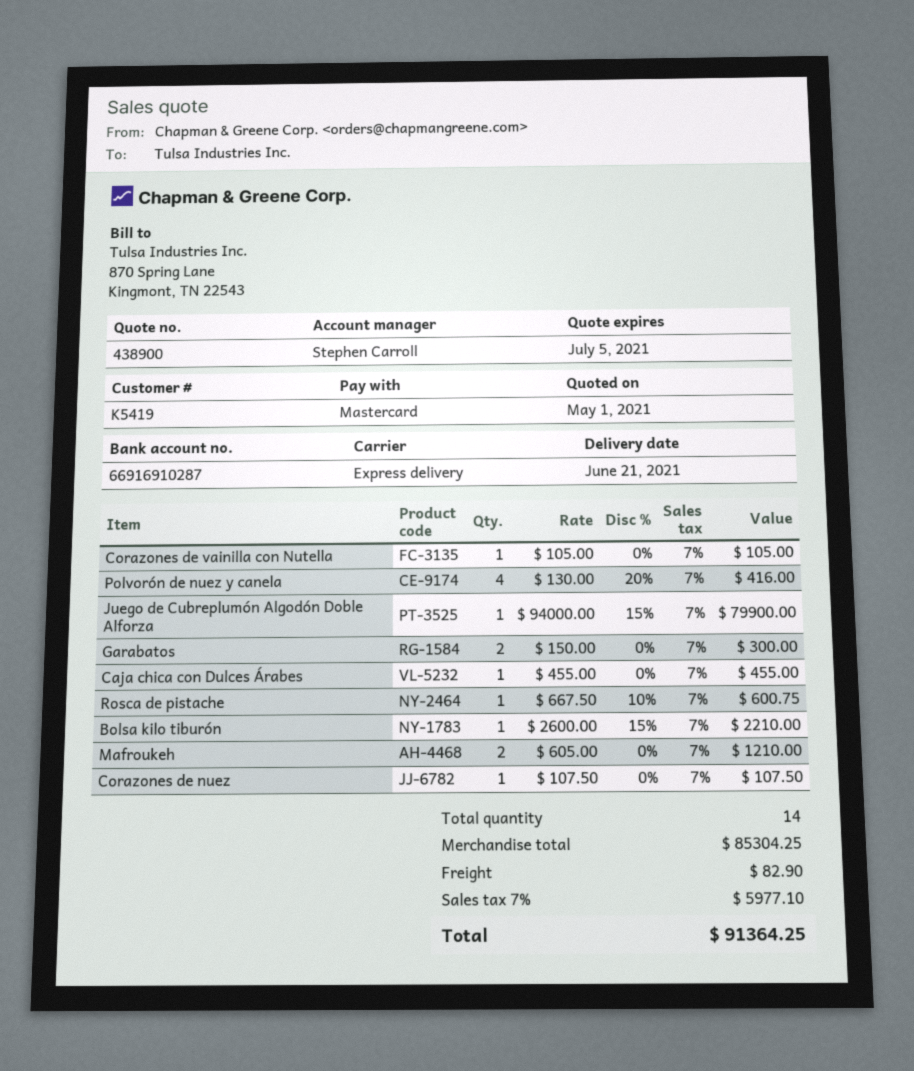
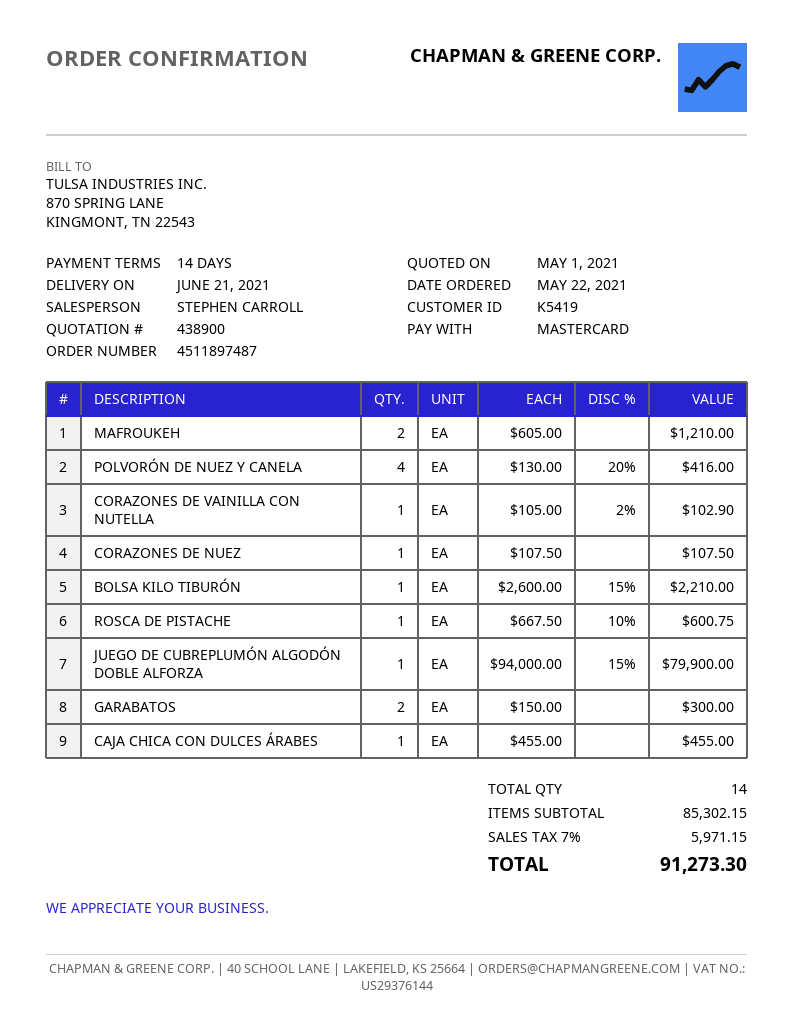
Corazones de vainilla con Nutella: 1 x 105.00 = 105.00 -> 1 x 105.00 - 2% = 102.90
subtotal: 85304.25 -> 85302.15
shipping: 82.90 -> none
tax: 7% = 5977.10 -> 7% = 5971.15
total: 91364.25 -> 91273.30

